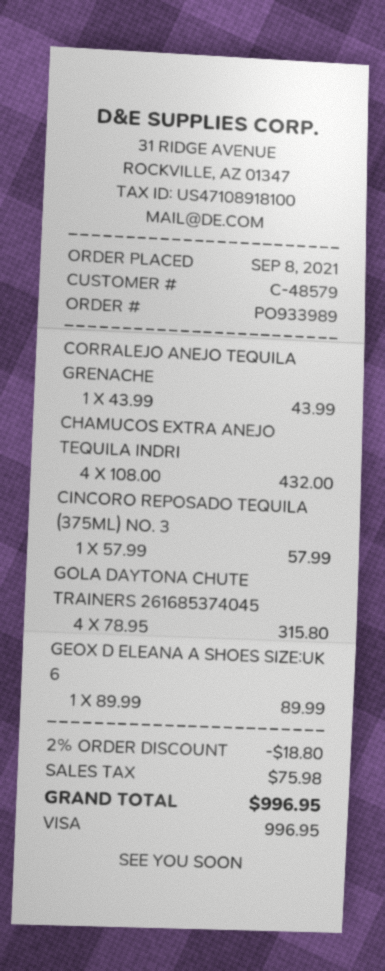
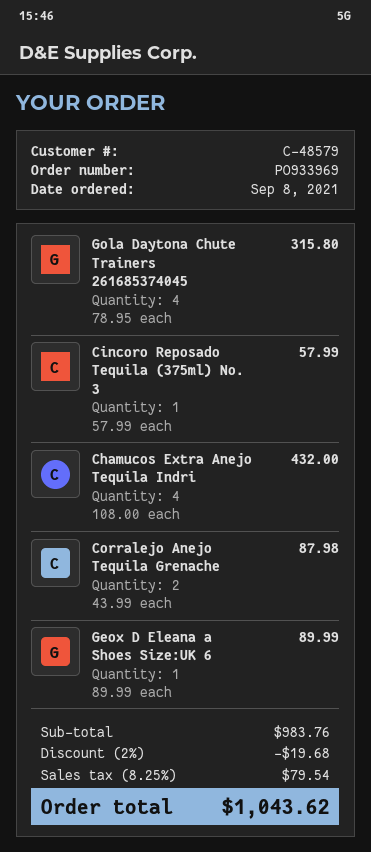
order number: PO933989 -> PO933969
CORRALEJO ANEJO TEQUILA GRENACHE: 1 x 43.99 = 43.99 -> 2 x 43.99 = 87.98
discount: 2% = 18.80 -> 2% = 19.68
tax: 75.98 -> 79.54
total: 996.95 -> 1043.62

